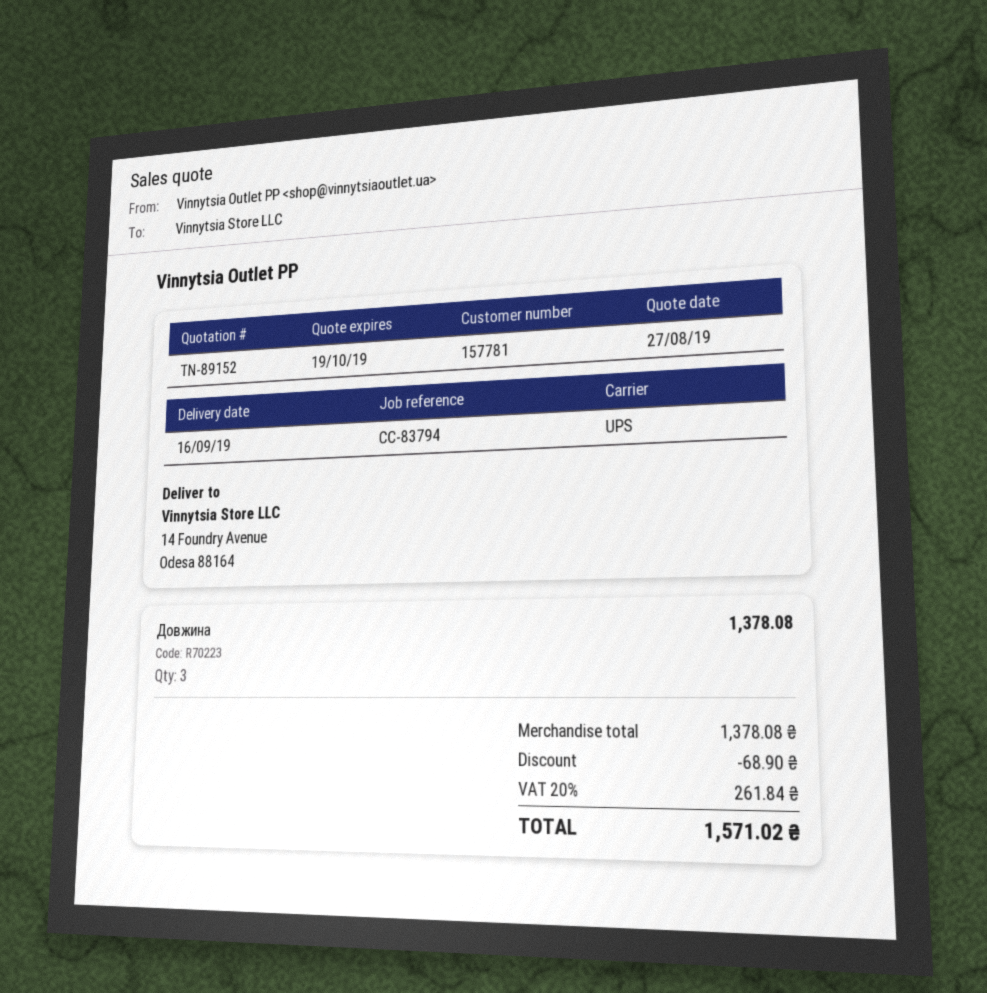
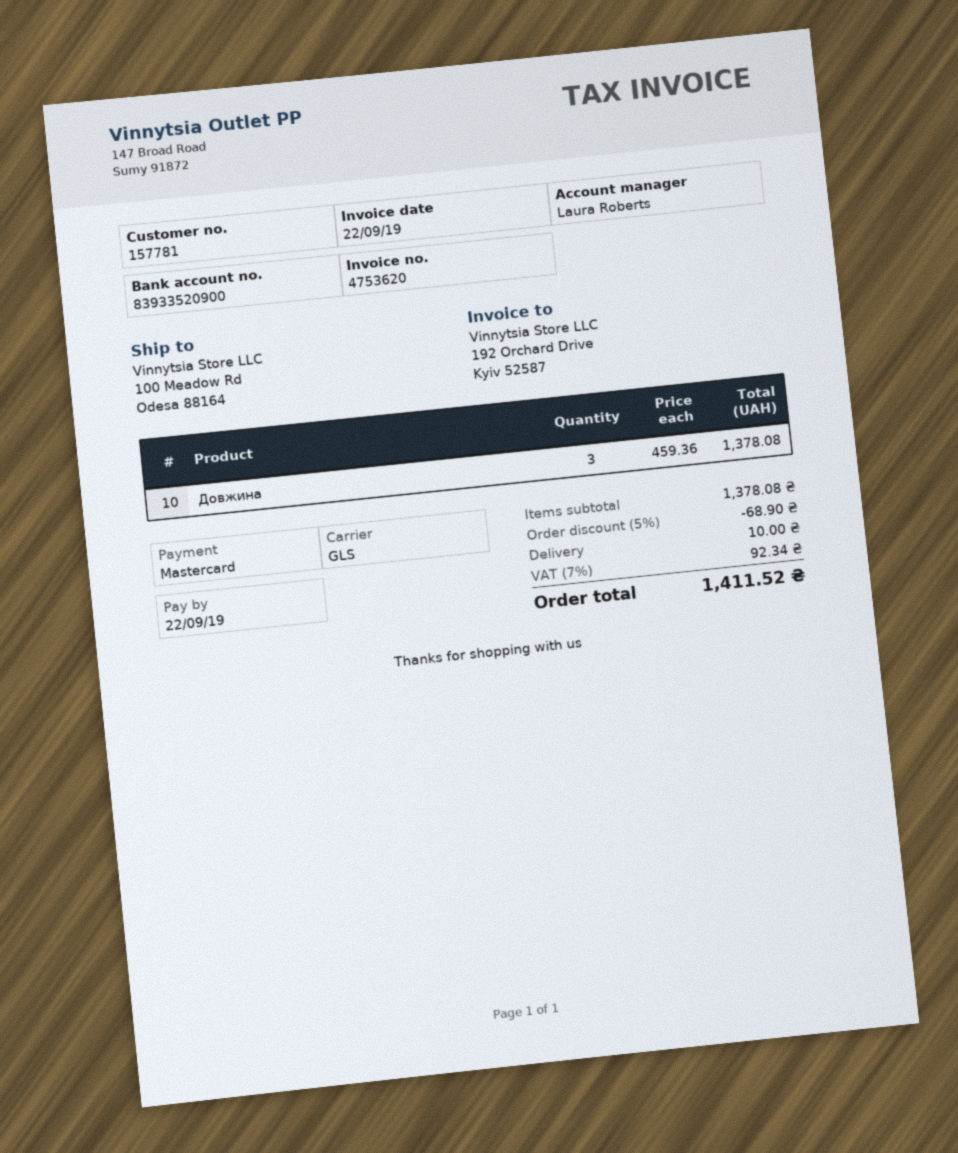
shipping method: UPS -> GLS
ship to: 14 Foundry Avenue, Odesa 88164 -> 100 Meadow Rd, Odesa 88164
shipping: none -> 10.00
tax: 20% = 261.84 -> 7% = 92.34
total: 1571.02 -> 1411.52

